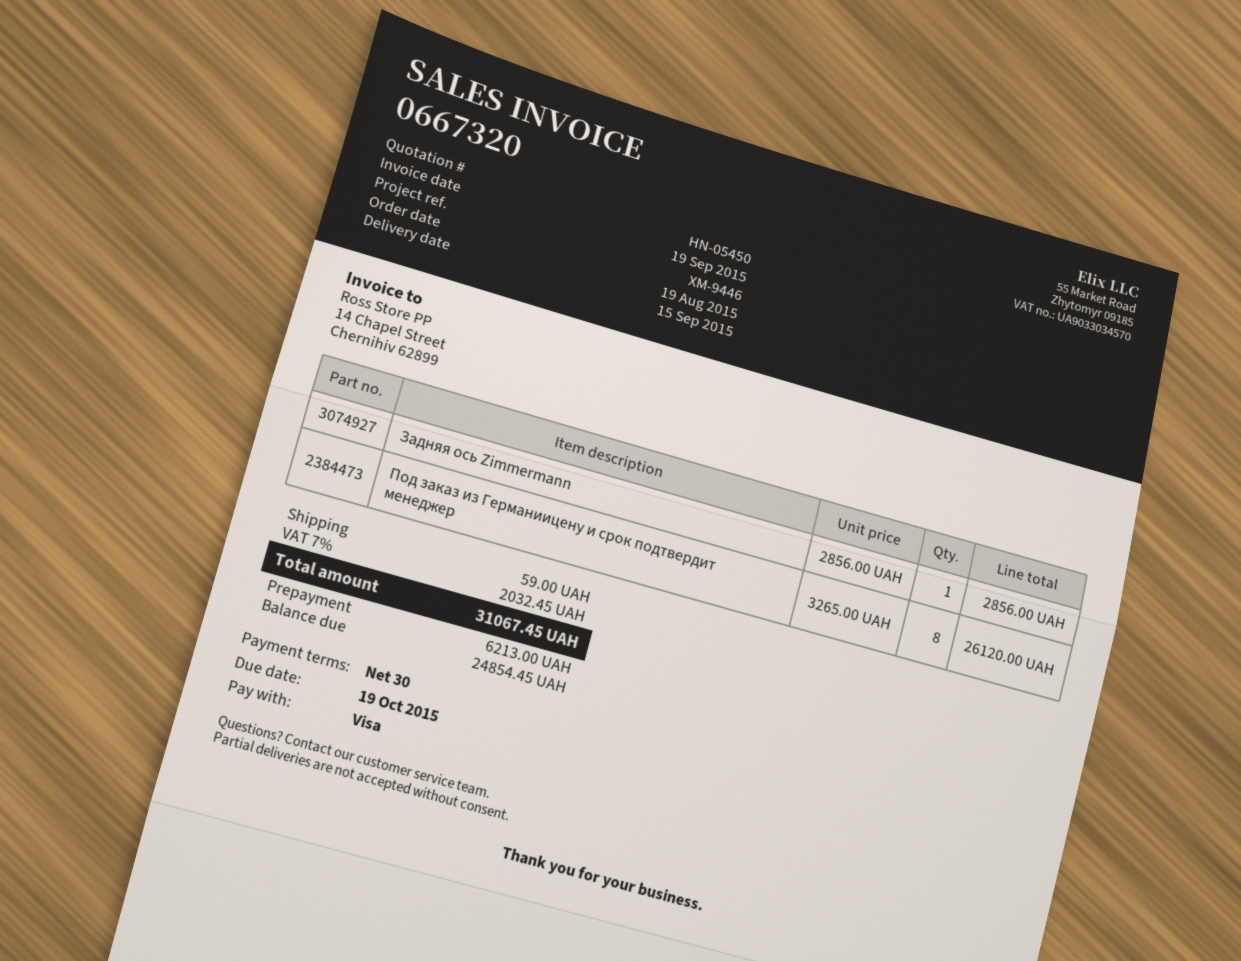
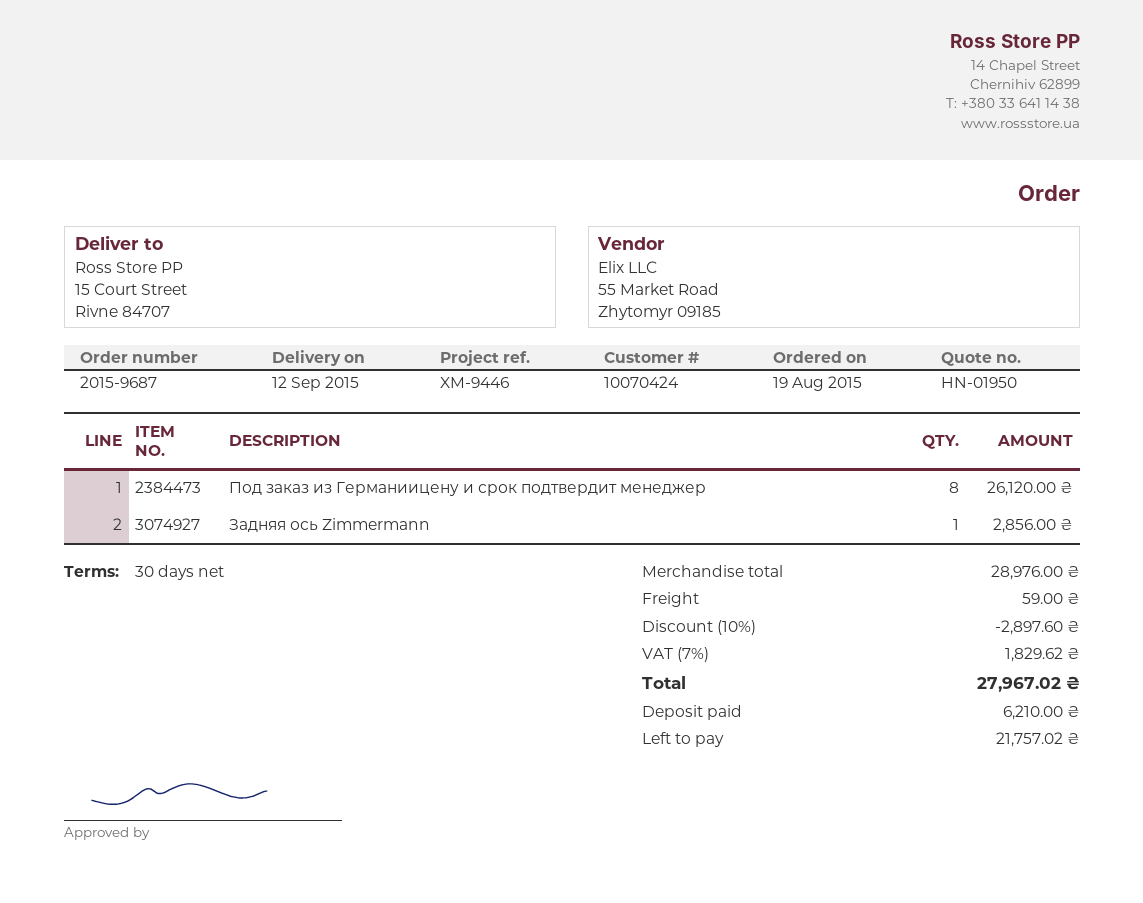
quote number: HN-05450 -> HN-01950
delivery date: 2015-09-15 -> 2015-09-12
discount: none -> 10% = 2897.60
tax: 7% = 2032.45 -> 7% = 1829.62
total: 31067.45 -> 27967.02
deposit: 6213.00 -> 6210.00
balance: 24854.45 -> 21757.02

